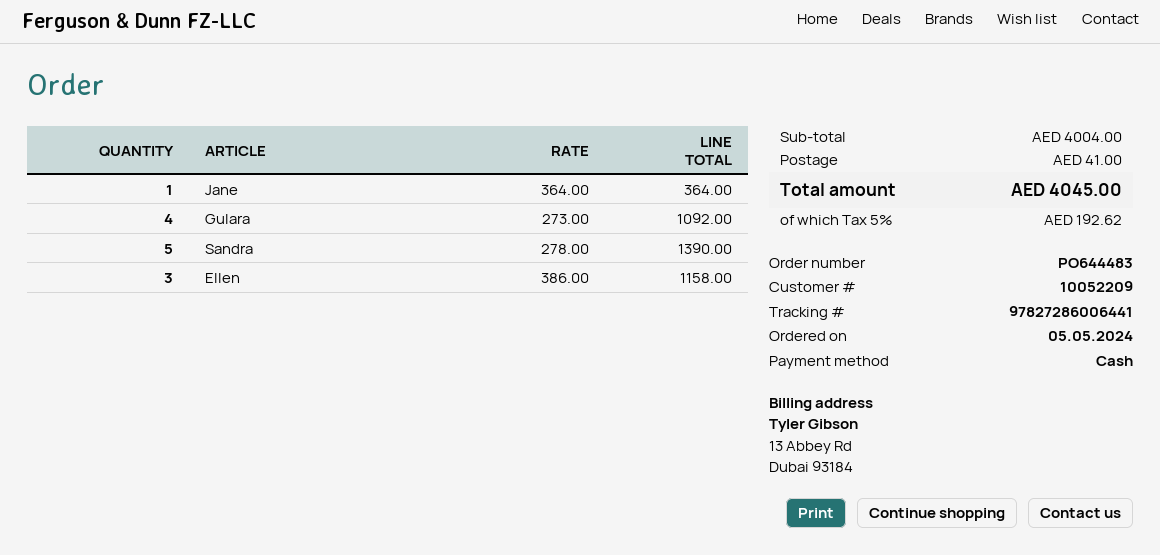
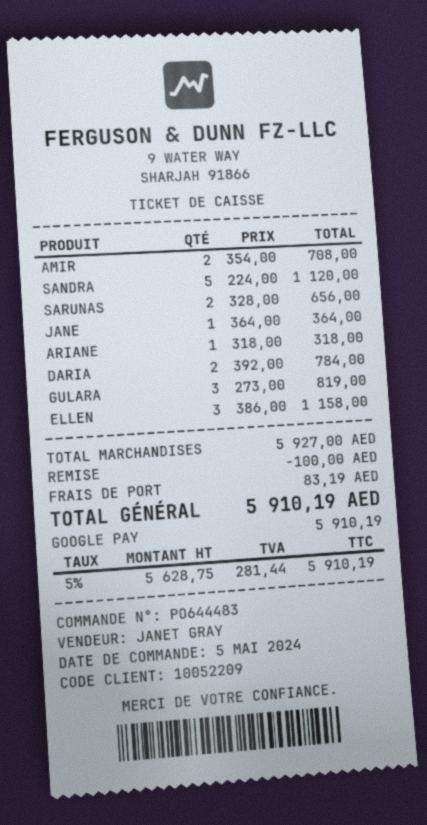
payment method: cash -> Google Pay
Gulara: 4 x 273.00 = 1092.00 -> 3 x 273.00 = 819.00
Sandra: 5 x 278.00 = 1390.00 -> 5 x 224.00 = 1120.00
AMIR: none -> 2 x 354.00 = 708.00
SARUNAS: none -> 2 x 328.00 = 656.00
ARIANE: none -> 1 x 318.00 = 318.00
DARIA: none -> 2 x 392.00 = 784.00
subtotal: 4004.00 -> 5927.00
discount: none -> 100.00
shipping: 41.00 -> 83.19
tax: 5% = 192.62 -> 5% = 281.44
total: 4045.00 -> 5910.19

